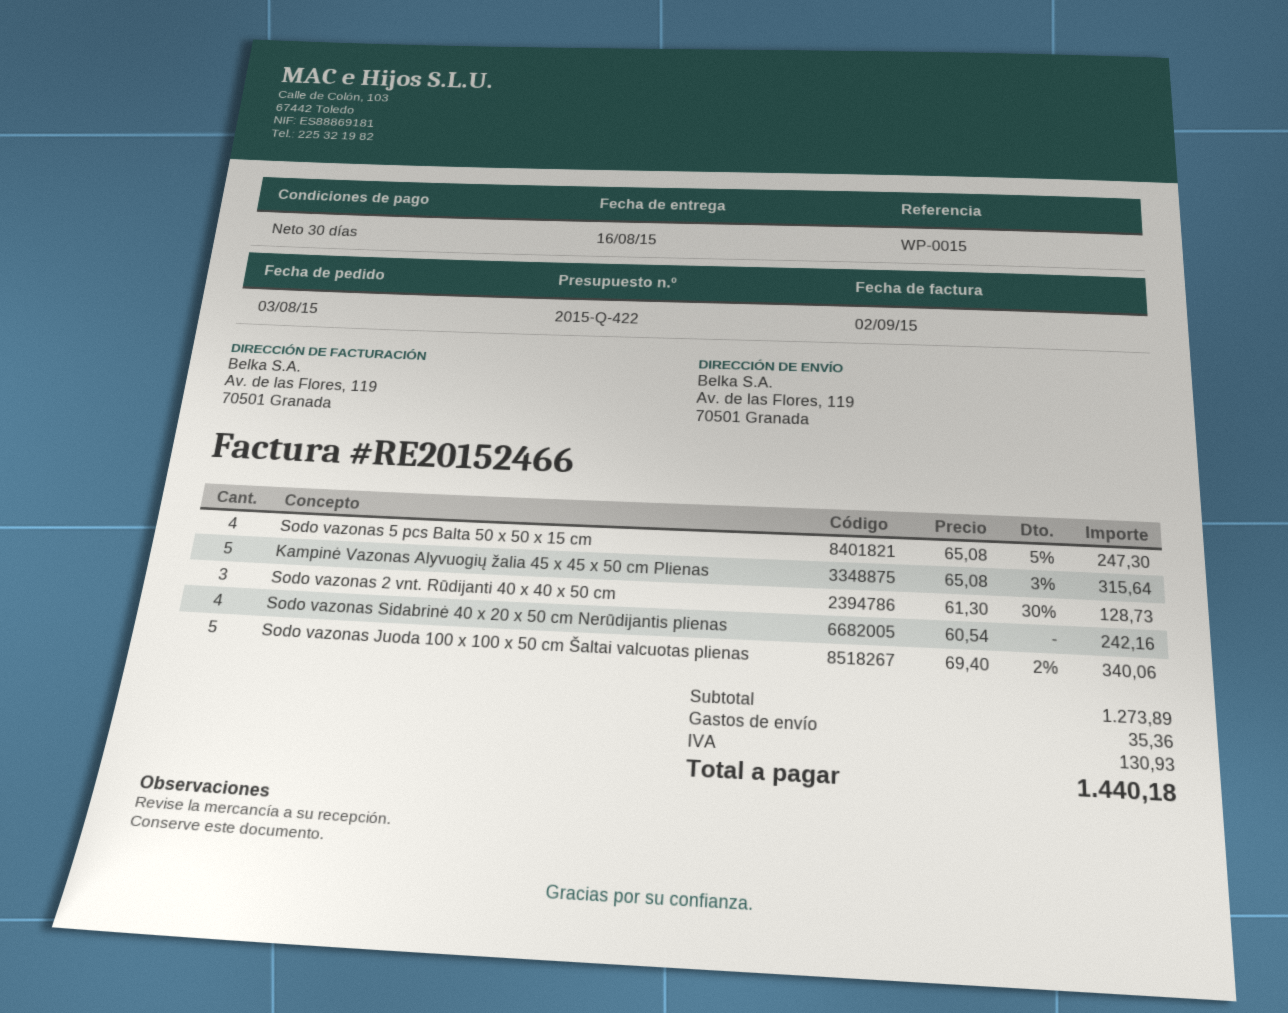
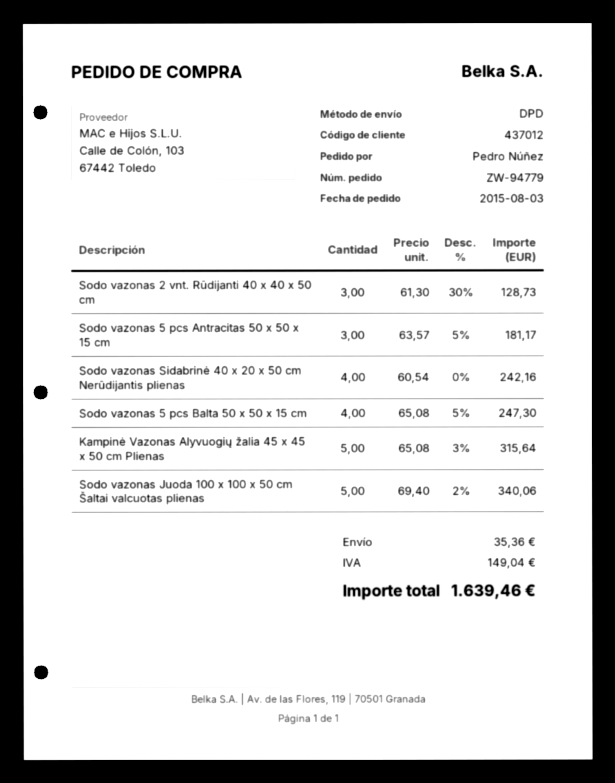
Sodo vazonas 5 pcs Antracitas 50 x 50 x 15 cm: none -> 3 x 63.57 - 5% = 181.17
tax: 130.93 -> 149.04
total: 1440.18 -> 1639.46

